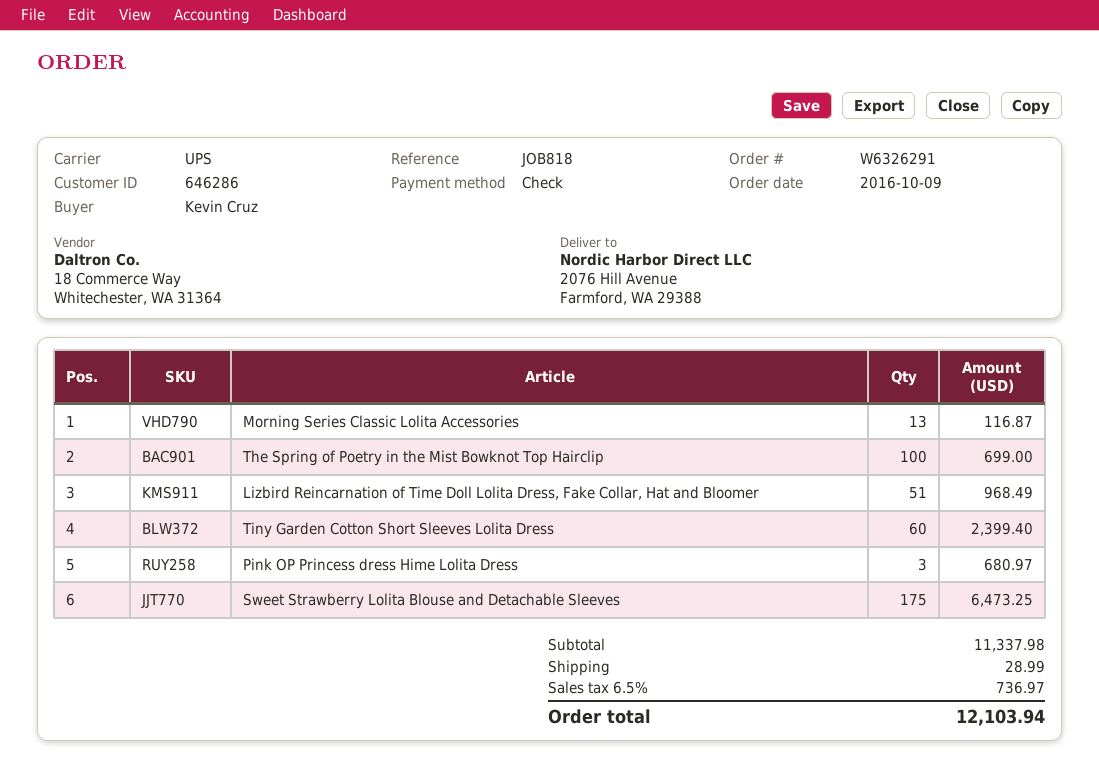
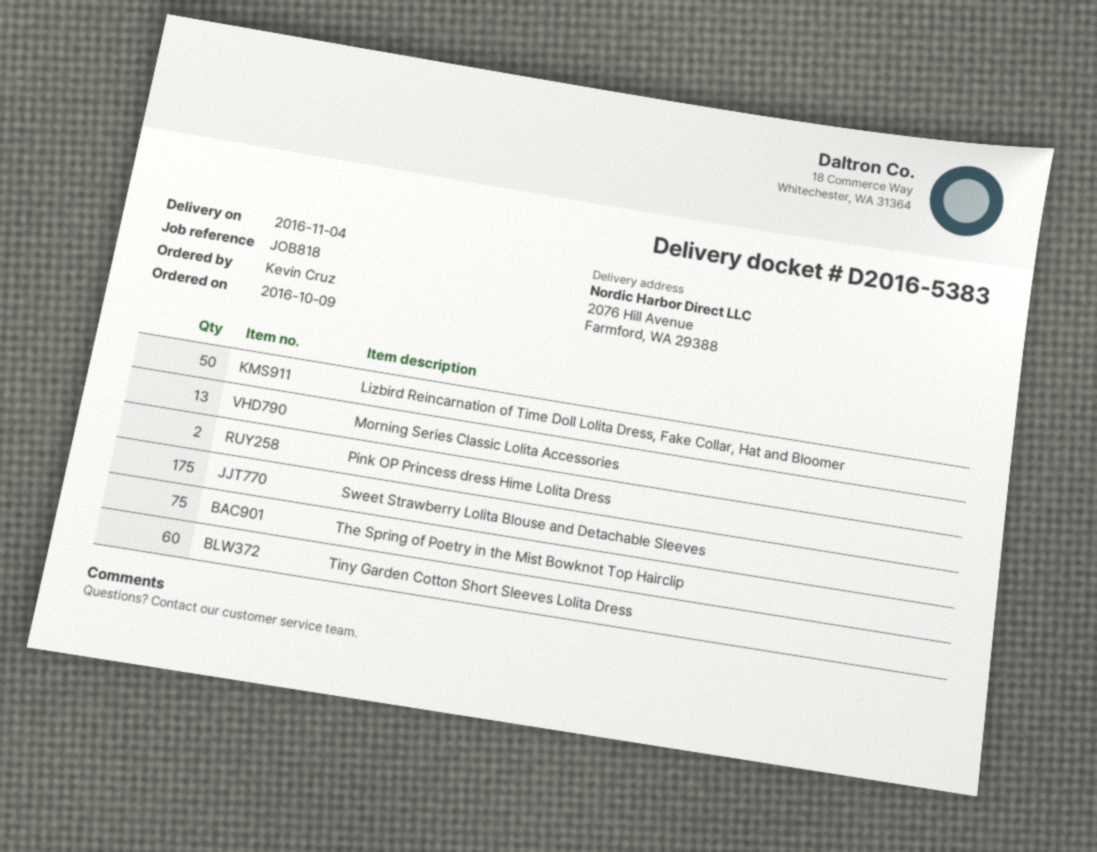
The Spring of Poetry in the Mist Bowknot Top Hairclip: 100 -> 75
Lizbird Reincarnation of Time Doll Lolita Dress, Fake Collar, Hat and Bloomer: 51 -> 50
Pink OP Princess dress Hime Lolita Dress: 3 -> 2

